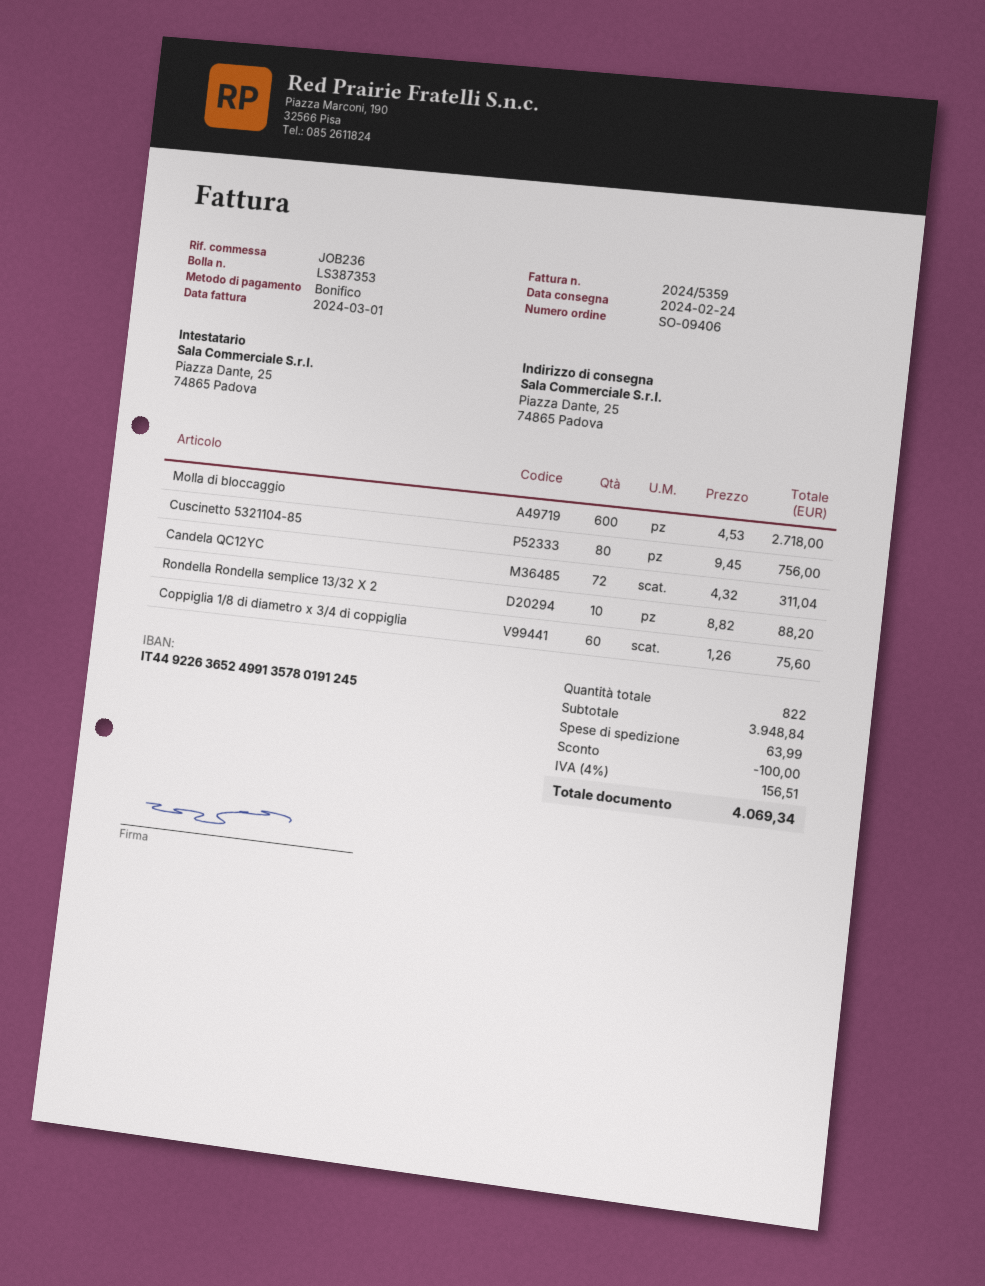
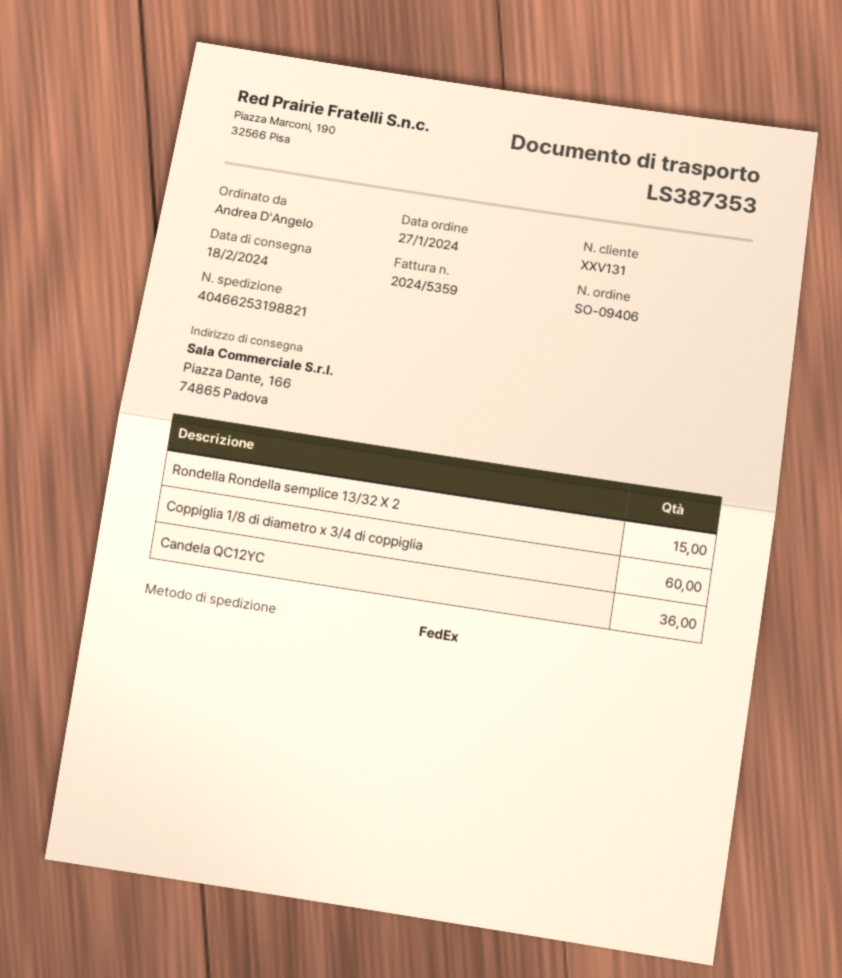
delivery date: 2024-02-24 -> 2024-02-18
ship to: Piazza Dante, 25, 74865 Padova -> Piazza Dante, 166, 74865 Padova
Molla di bloccaggio: 600 -> none
Cuscinetto 5321104-85: 80 -> none
Candela QC12YC: 72 -> 36
Rondella Rondella semplice 13/32 X 2: 10 -> 15

